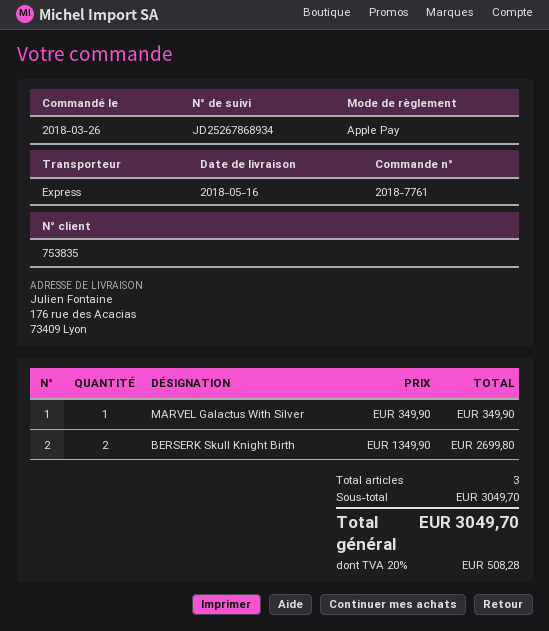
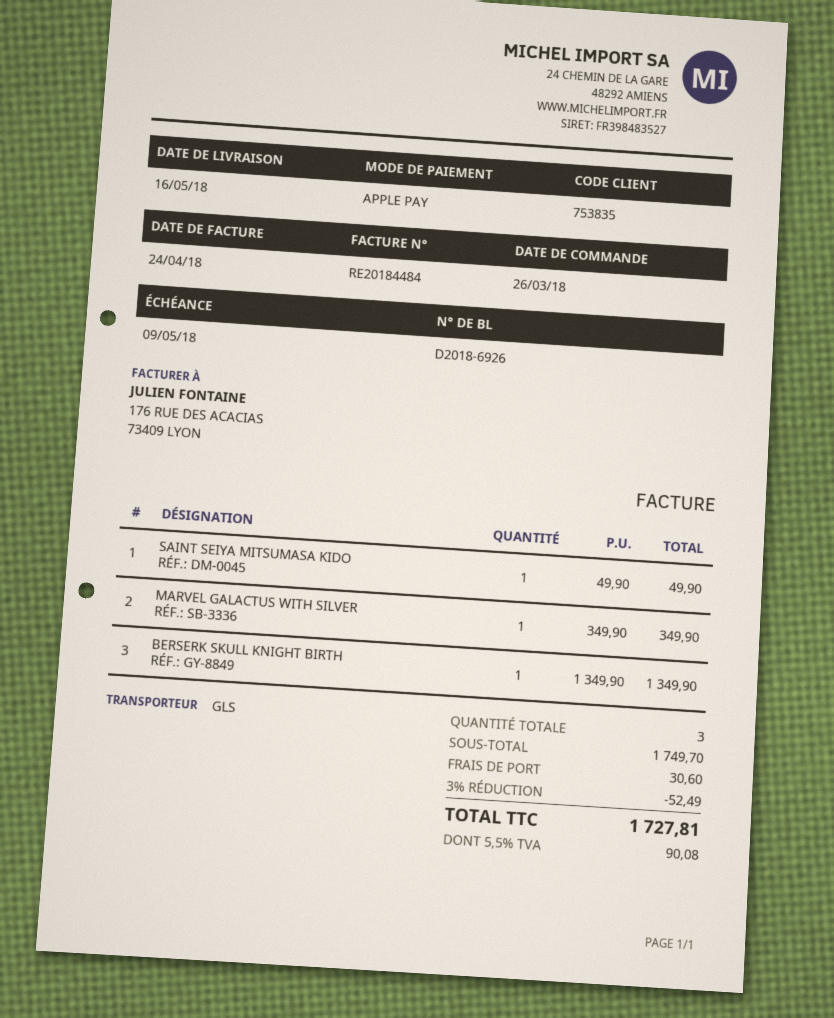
shipping method: express -> GLS
BERSERK Skull Knight Birth: 2 x 1349.90 = 2699.80 -> 1 x 1349.90 = 1349.90
SAINT SEIYA MITSUMASA KIDO: none -> 1 x 49.90 = 49.90
subtotal: 3049.70 -> 1749.70
discount: none -> 3% = 52.49
shipping: none -> 30.60
tax: 20% = 508.28 -> 5.5% = 90.08
total: 3049.70 -> 1727.81

